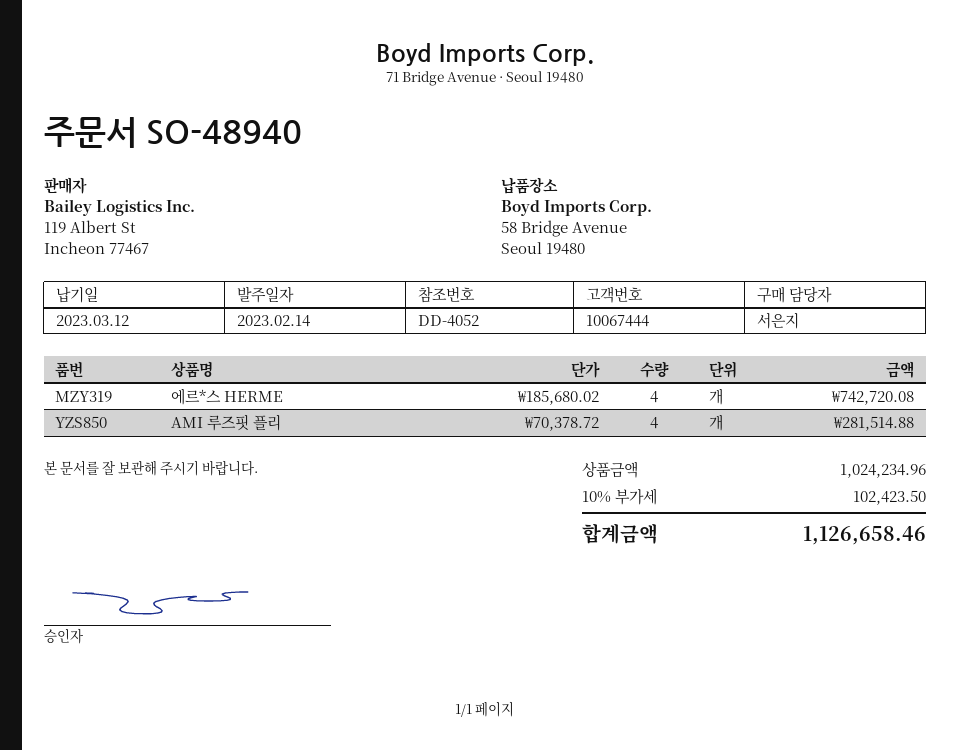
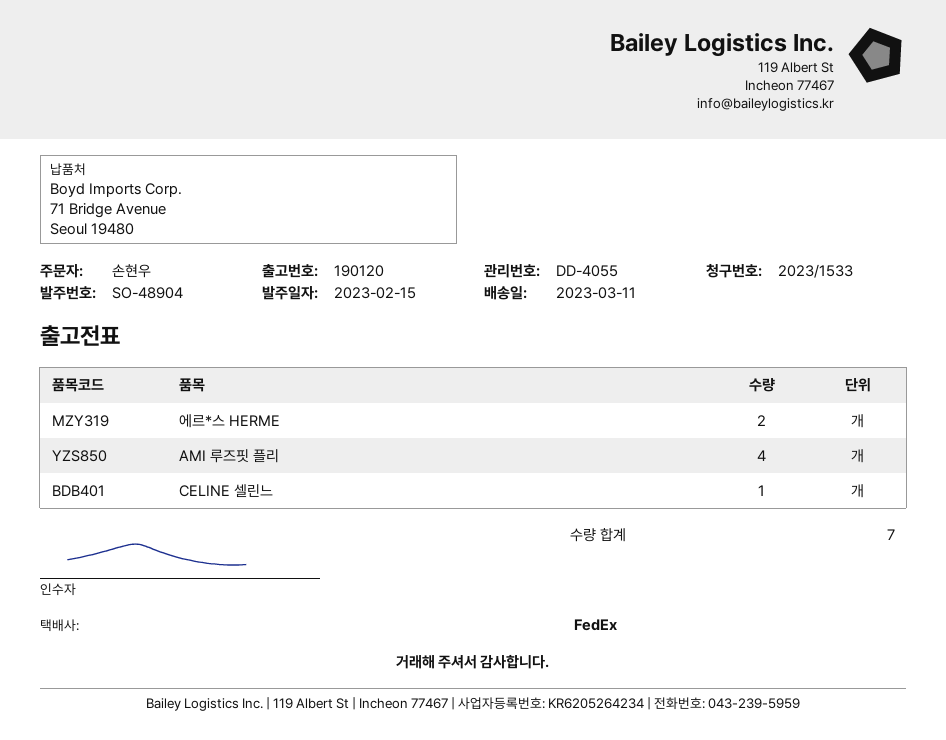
order number: SO-48940 -> SO-48904
order date: 2023-02-14 -> 2023-02-15
delivery date: 2023-03-12 -> 2023-03-11
reference: DD-4052 -> DD-4055
ordered by: 서은지 -> 손현우
ship to: 58 Bridge Avenue, Seoul 19480 -> 71 Bridge Avenue, Seoul 19480
에르*스 HERME: 4 -> 2
CELINE 셀린느: none -> 1

